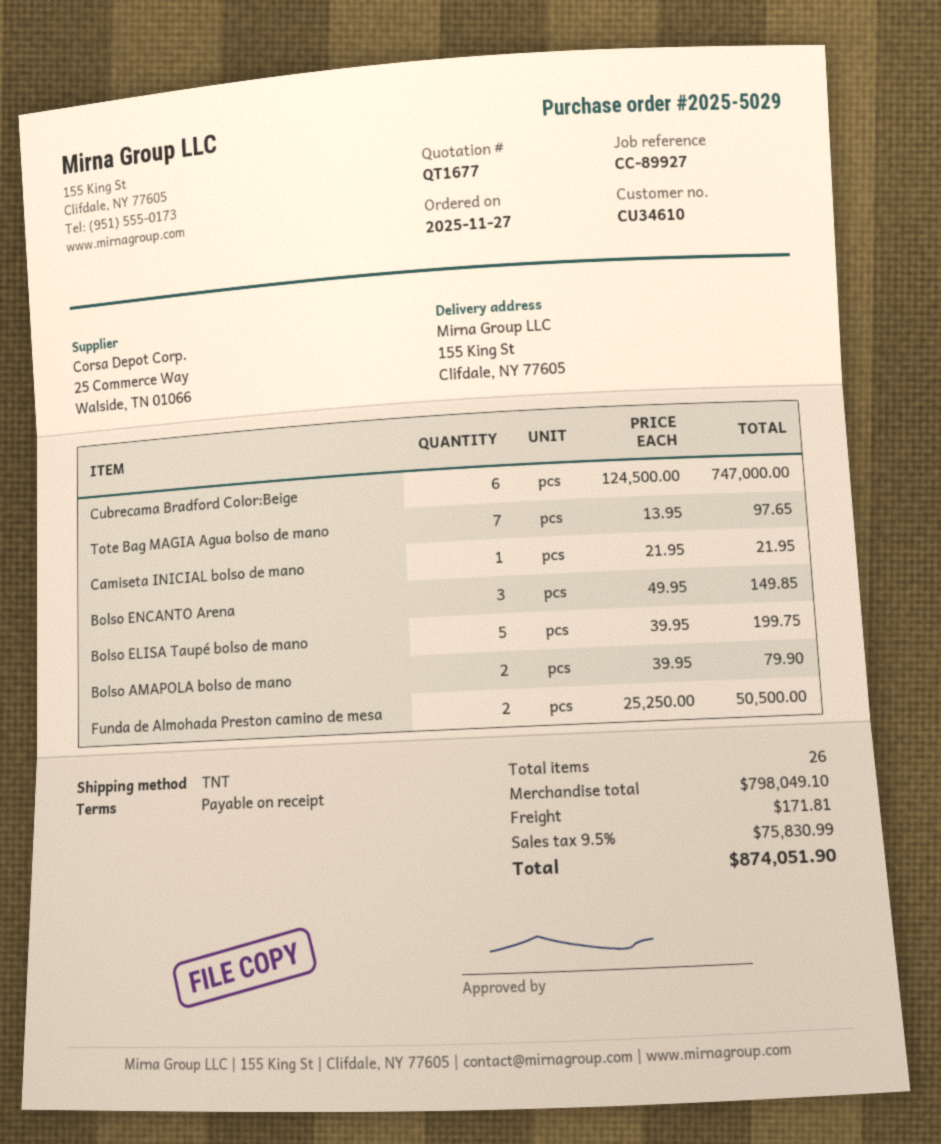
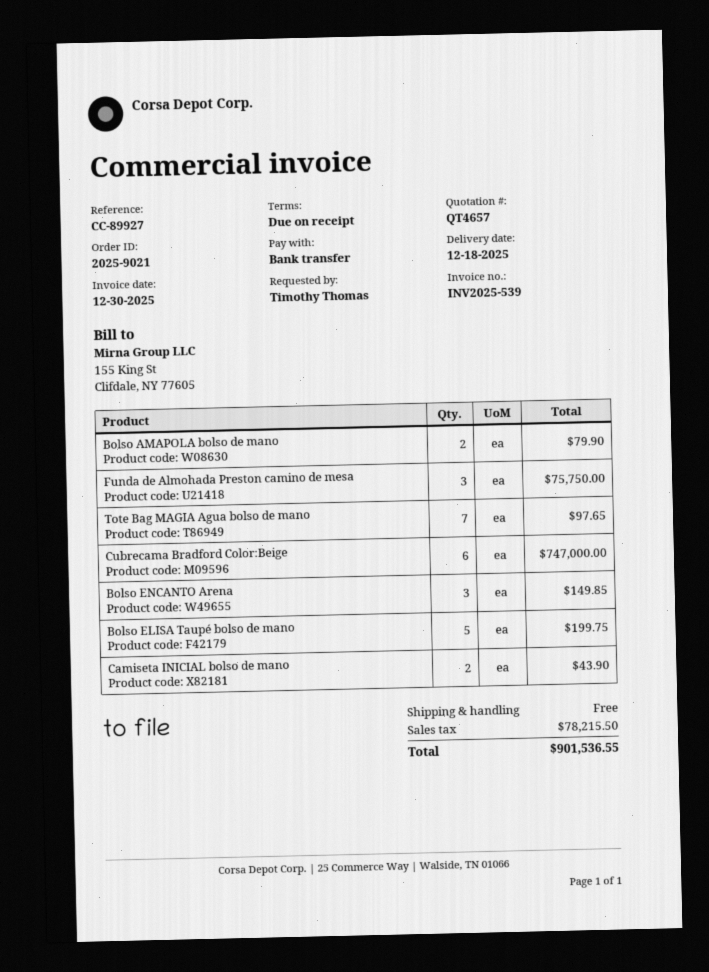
quote number: QT1677 -> QT4657
order number: 2025-5029 -> 2025-9021
Camiseta INICIAL bolso de mano: 1 for 21.95 -> 2 for 43.90
Funda de Almohada Preston camino de mesa: 2 for 50500.00 -> 3 for 75750.00
shipping: 171.81 -> 0.00
tax: 75830.99 -> 78215.50
total: 874051.90 -> 901536.55

